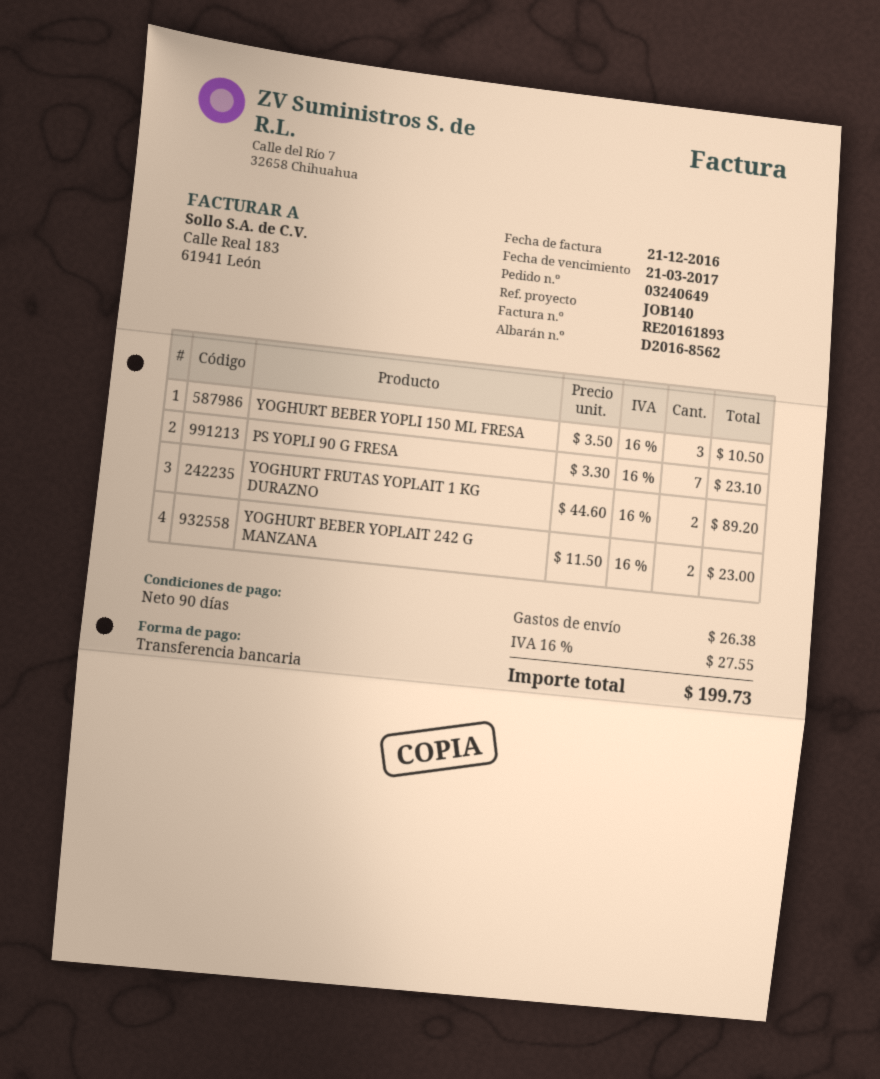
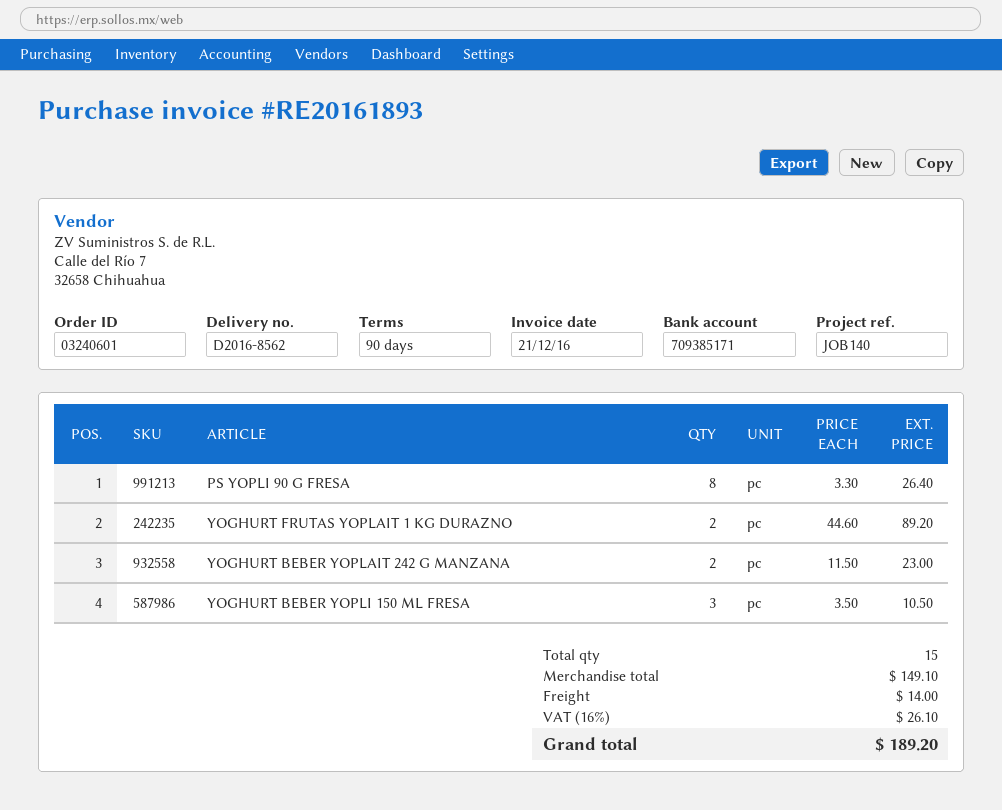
order number: 03240649 -> 03240601
PS YOPLI 90 G FRESA: 7 x 3.30 = 23.10 -> 8 x 3.30 = 26.40
shipping: 26.38 -> 14.00
tax: 16% = 27.55 -> 16% = 26.10
total: 199.73 -> 189.20

